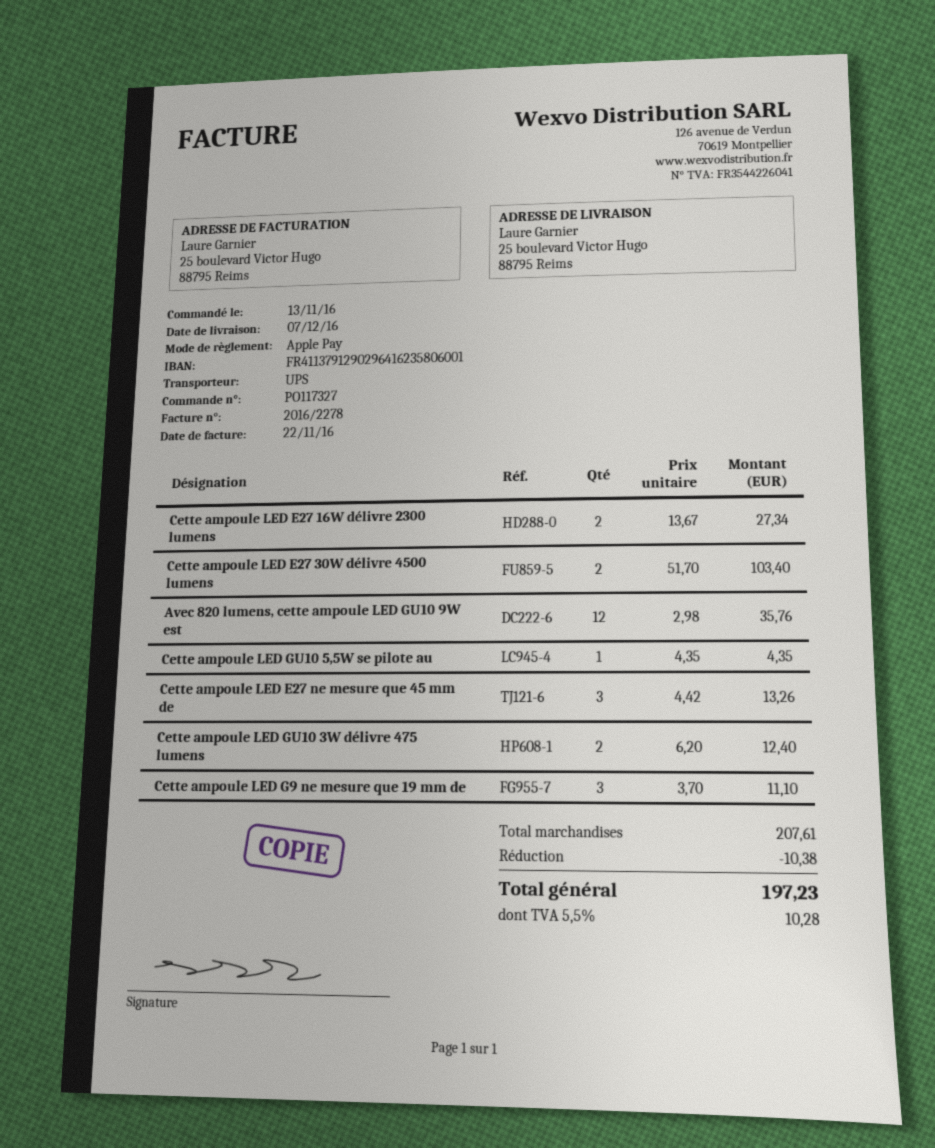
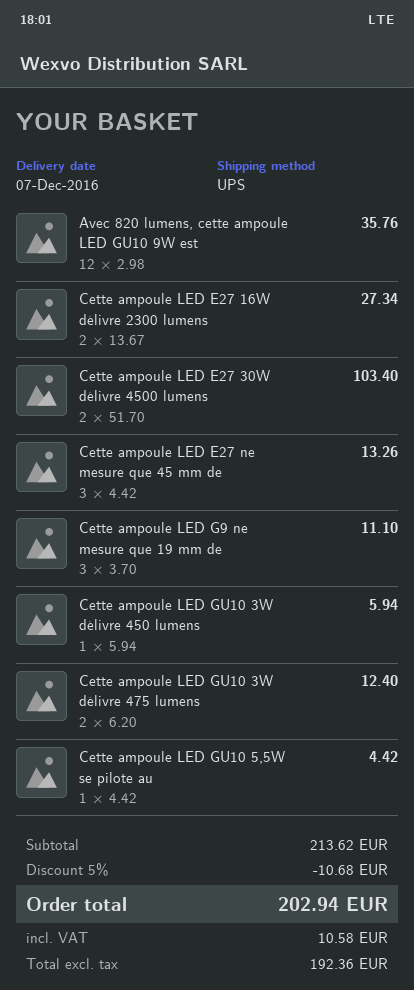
Cette ampoule LED GU10 5,5W se pilote au: 1 x 4.35 = 4.35 -> 1 x 4.42 = 4.42
Cette ampoule LED GU10 3W délivre 450 lumens: none -> 1 x 5.94 = 5.94
subtotal: 207.61 -> 213.62
discount: 10.38 -> 10.68
tax: 10.28 -> 10.58
total: 197.23 -> 202.94

